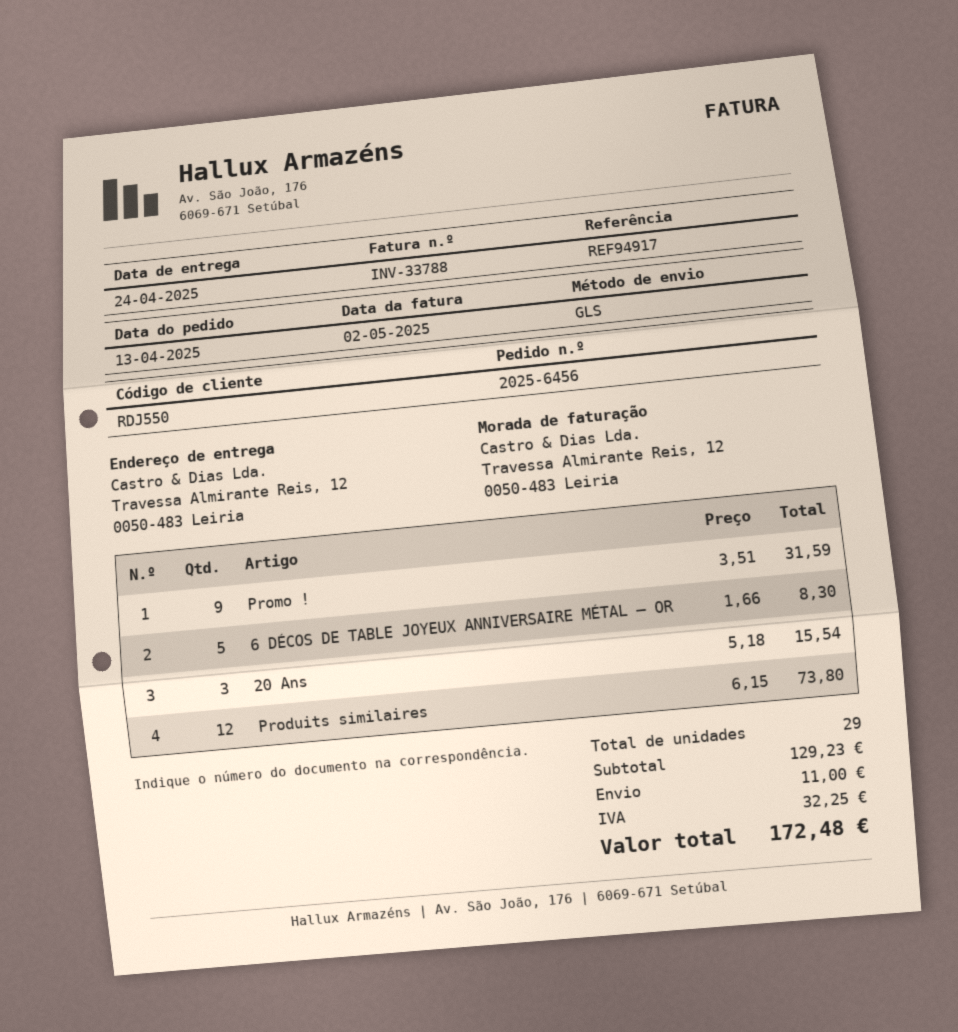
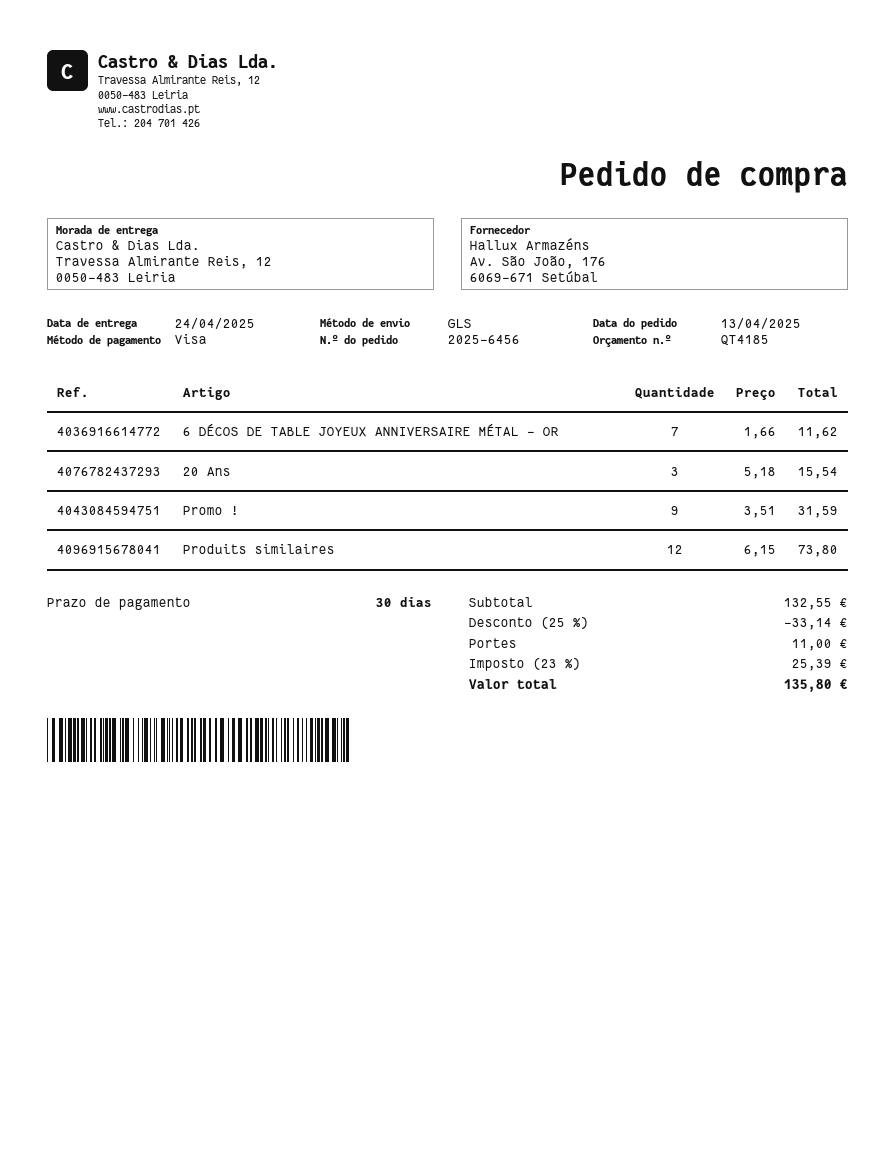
6 DÉCOS DE TABLE JOYEUX ANNIVERSAIRE MÉTAL – OR: 5 x 1.66 = 8.30 -> 7 x 1.66 = 11.62
subtotal: 129.23 -> 132.55
discount: none -> 25% = 33.14
tax: 32.25 -> 25.39
total: 172.48 -> 135.80

